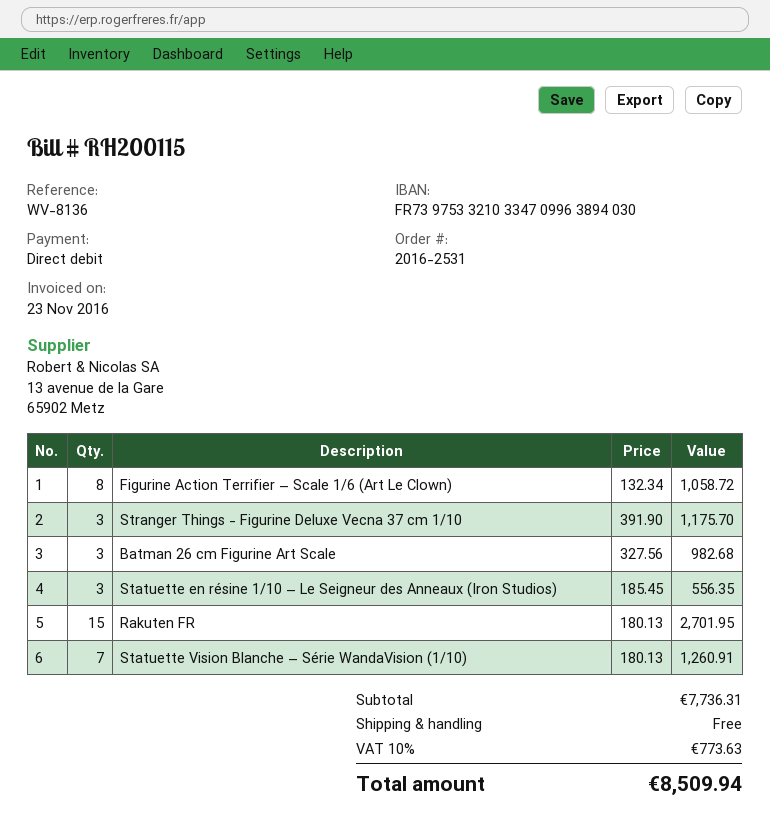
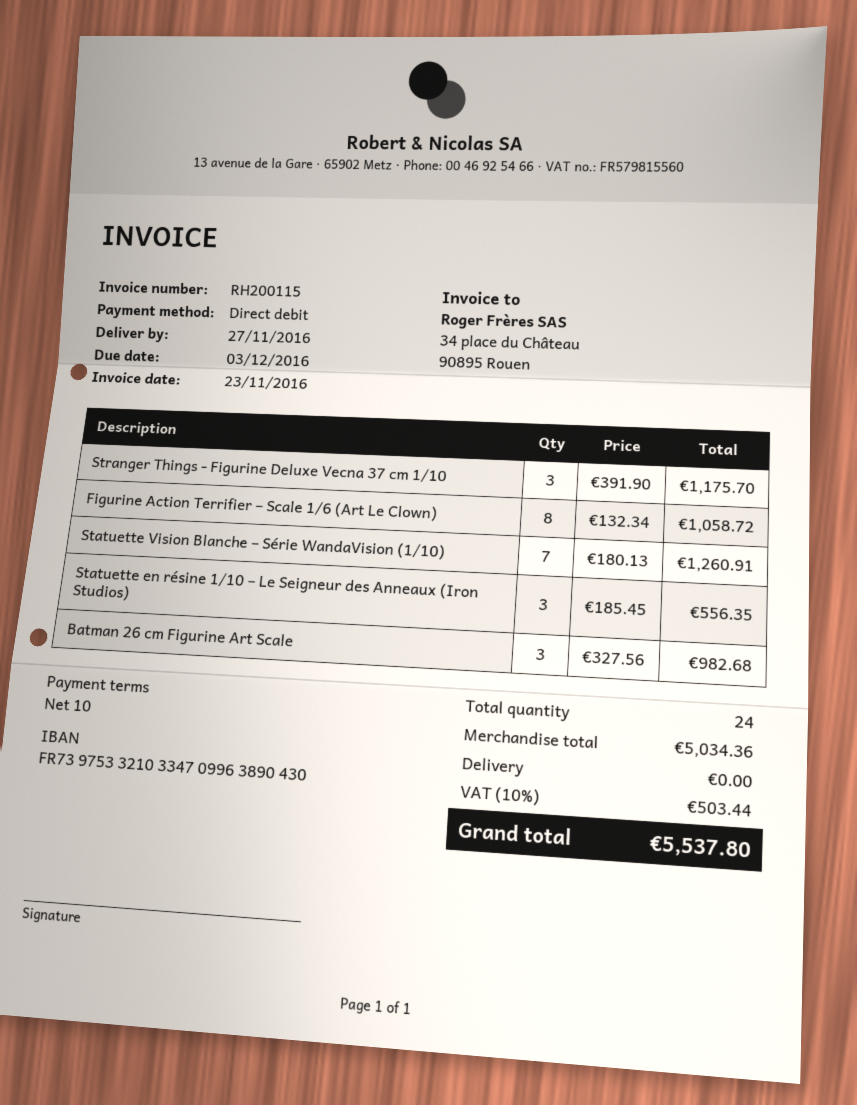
bank account: FR7397533210334709963894030 -> FR7397533210334709963890430
Rakuten FR: 15 x 180.13 = 2701.95 -> none
subtotal: 7736.31 -> 5034.36
tax: 10% = 773.63 -> 10% = 503.44
total: 8509.94 -> 5537.80

